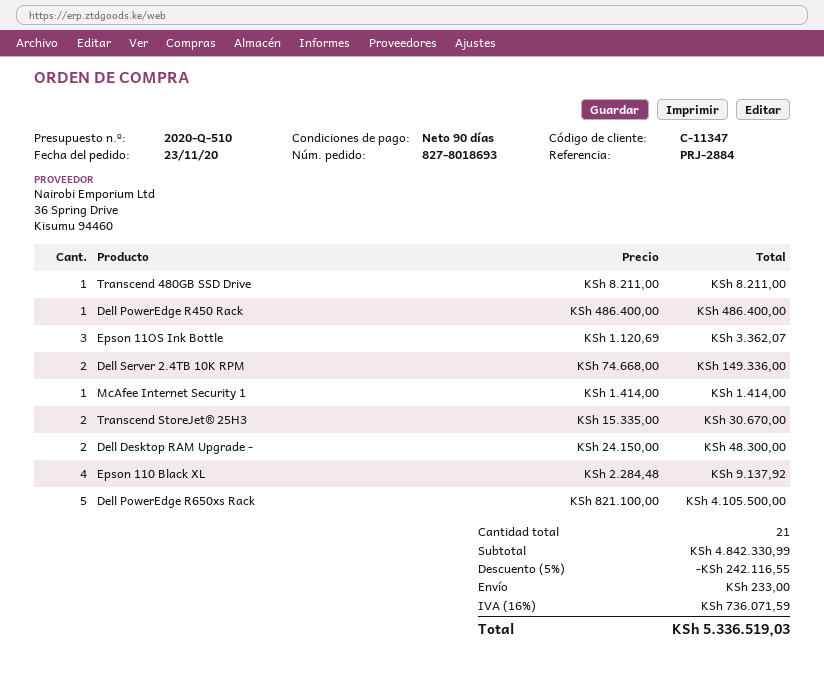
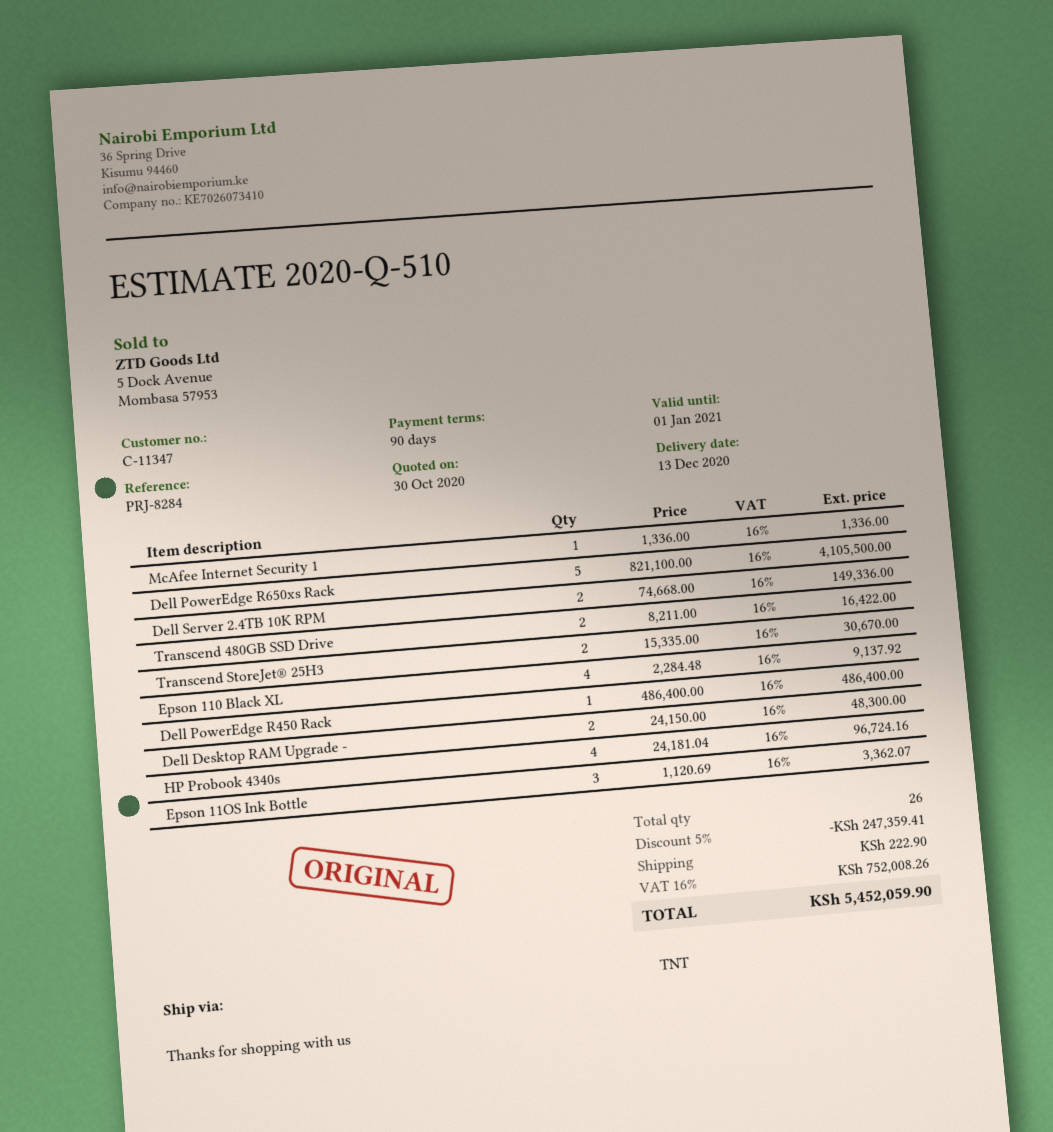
reference: PRJ-2884 -> PRJ-8284
Transcend 480GB SSD Drive: 1 x 8211.00 = 8211.00 -> 2 x 8211.00 = 16422.00
McAfee Internet Security 1: 1 x 1414.00 = 1414.00 -> 1 x 1336.00 = 1336.00
HP Probook 4340s: none -> 4 x 24181.04 = 96724.16
total quantity: 21 -> 26
discount: 5% = 242116.55 -> 5% = 247359.41
shipping: 233.00 -> 222.90
tax: 16% = 736071.59 -> 16% = 752008.26
total: 5336519.03 -> 5452059.90

